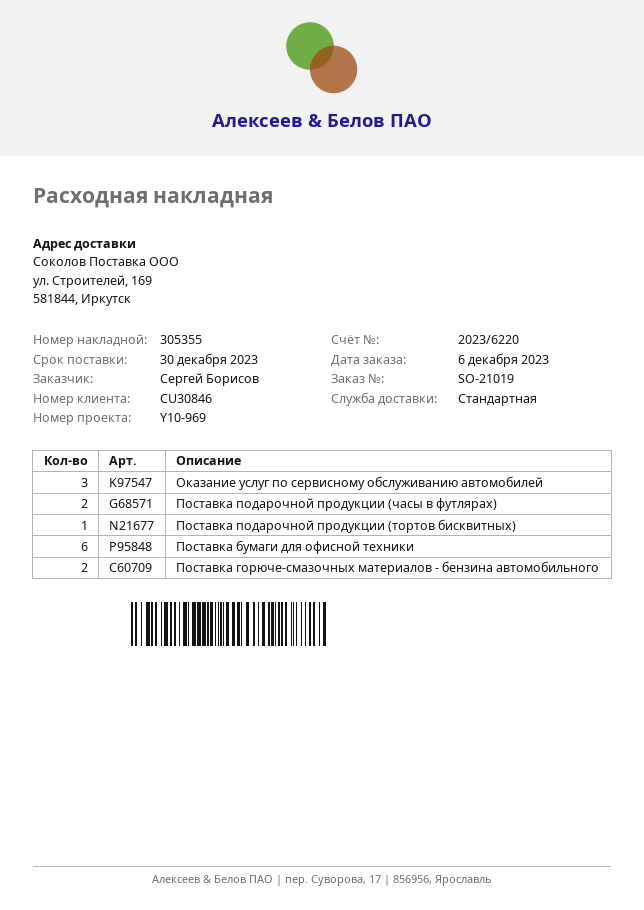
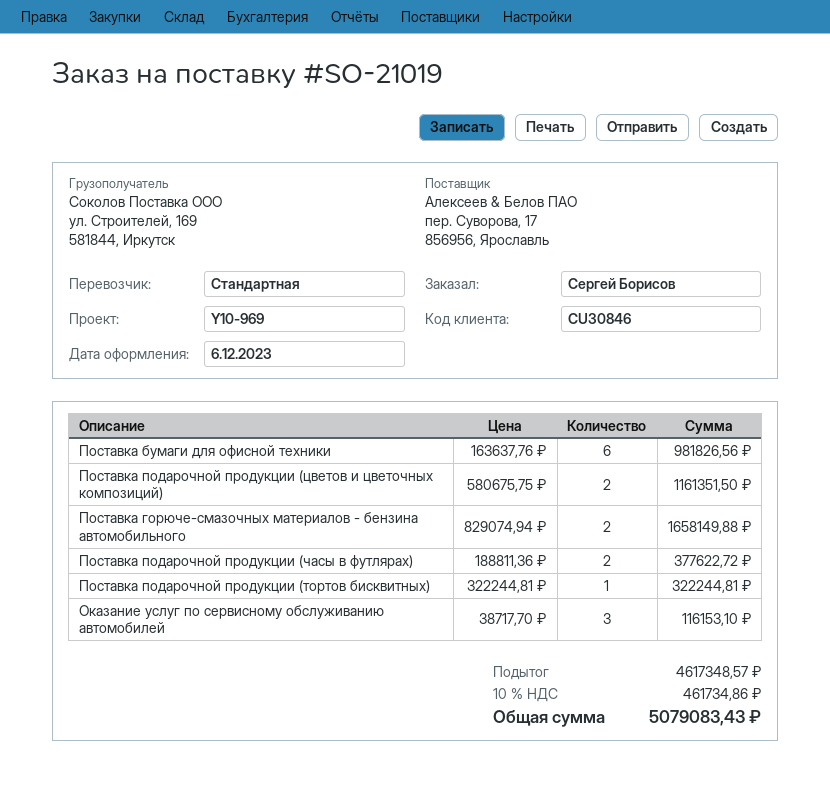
Поставка подарочной продукции (цветов и цветочных композиций): none -> 2

